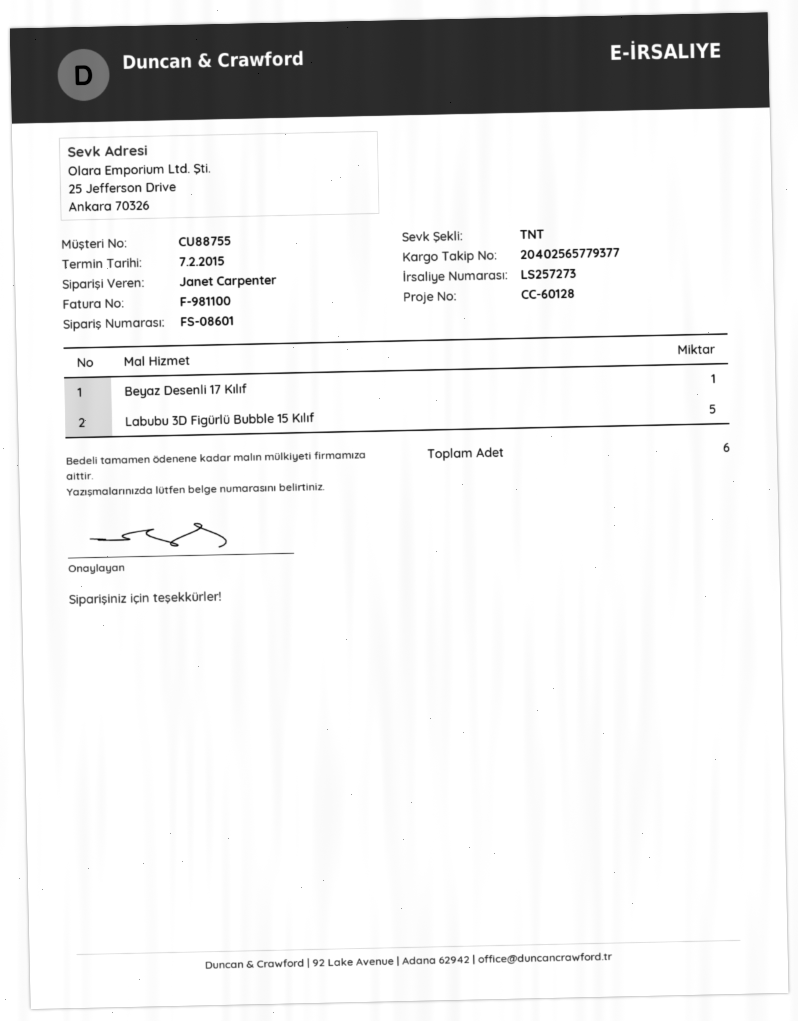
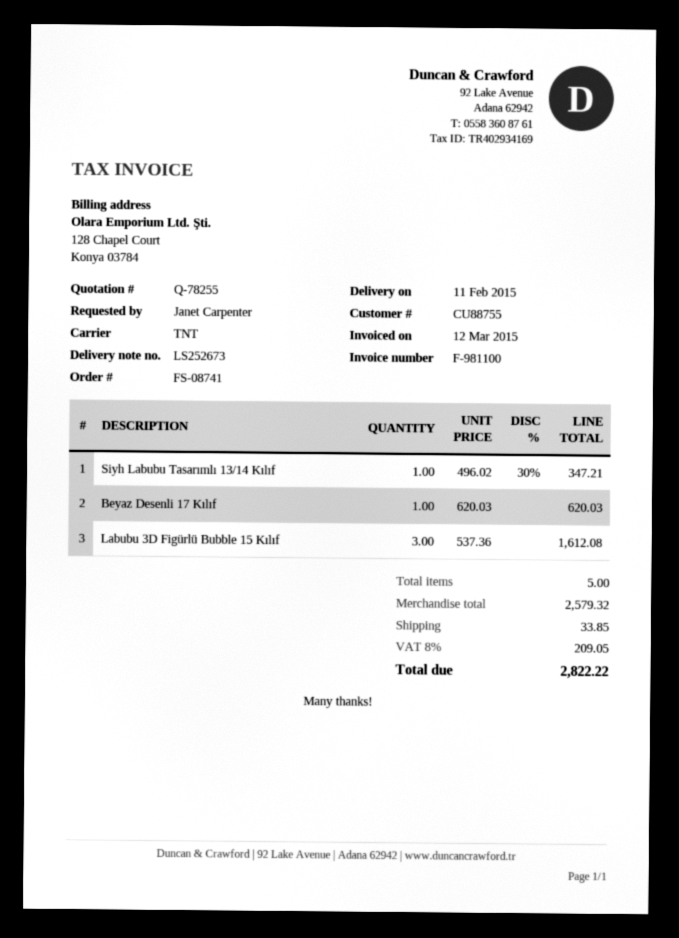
order number: FS-08601 -> FS-08741
delivery note number: LS257273 -> LS252673
delivery date: 2015-02-07 -> 2015-02-11
Labubu 3D Figürlü Bubble 15 Kılıf: 5 -> 3
Siyh Labubu Tasarımlı 13/14 Kılıf: none -> 1
total quantity: 6 -> 5

